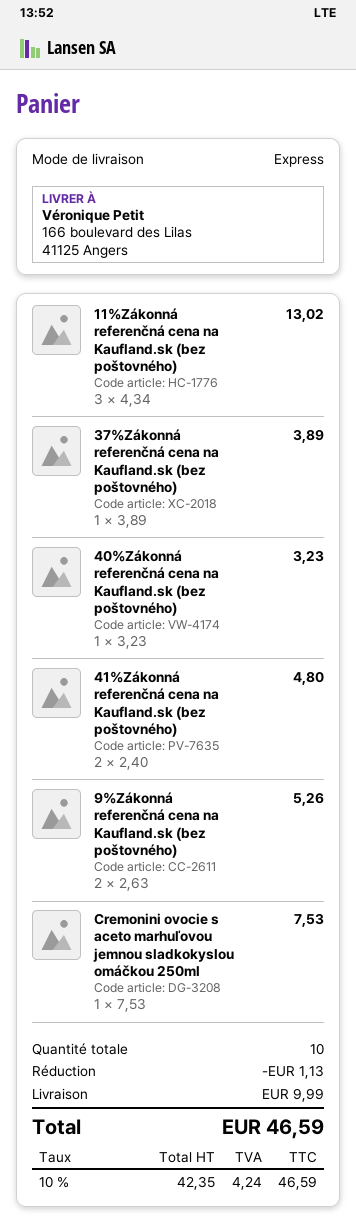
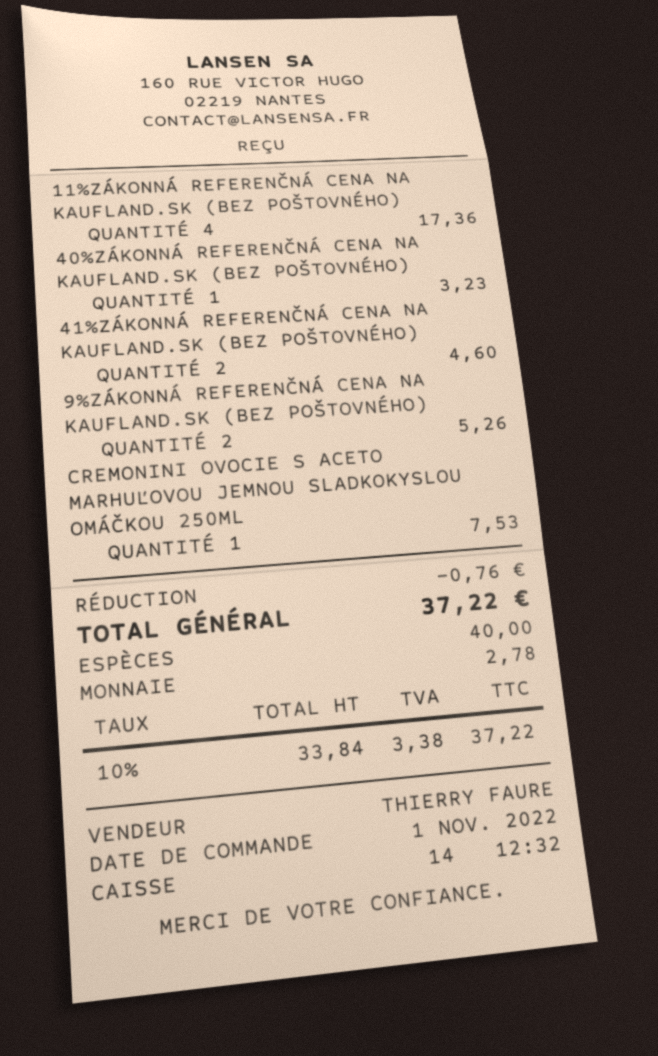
11%Zákonná referenčná cena na Kaufland.sk (bez poštovného): 3 for 13.02 -> 4 for 17.36
37%Zákonná referenčná cena na Kaufland.sk (bez poštovného): 1 for 3.89 -> none
41%Zákonná referenčná cena na Kaufland.sk (bez poštovného): 2 for 4.80 -> 2 for 4.60
discount: 1.13 -> 0.76
shipping: 9.99 -> none
net: 42.35 -> 33.84
tax: 10% = 4.24 -> 10% = 3.38
total: 46.59 -> 37.22

